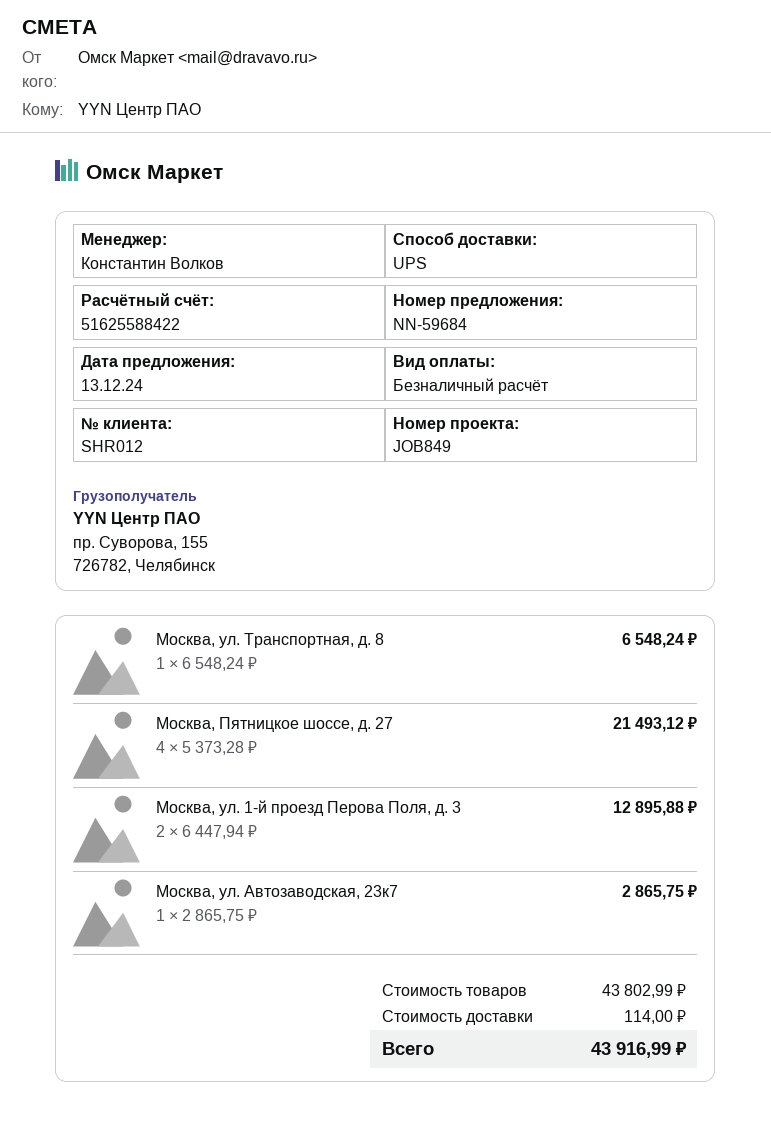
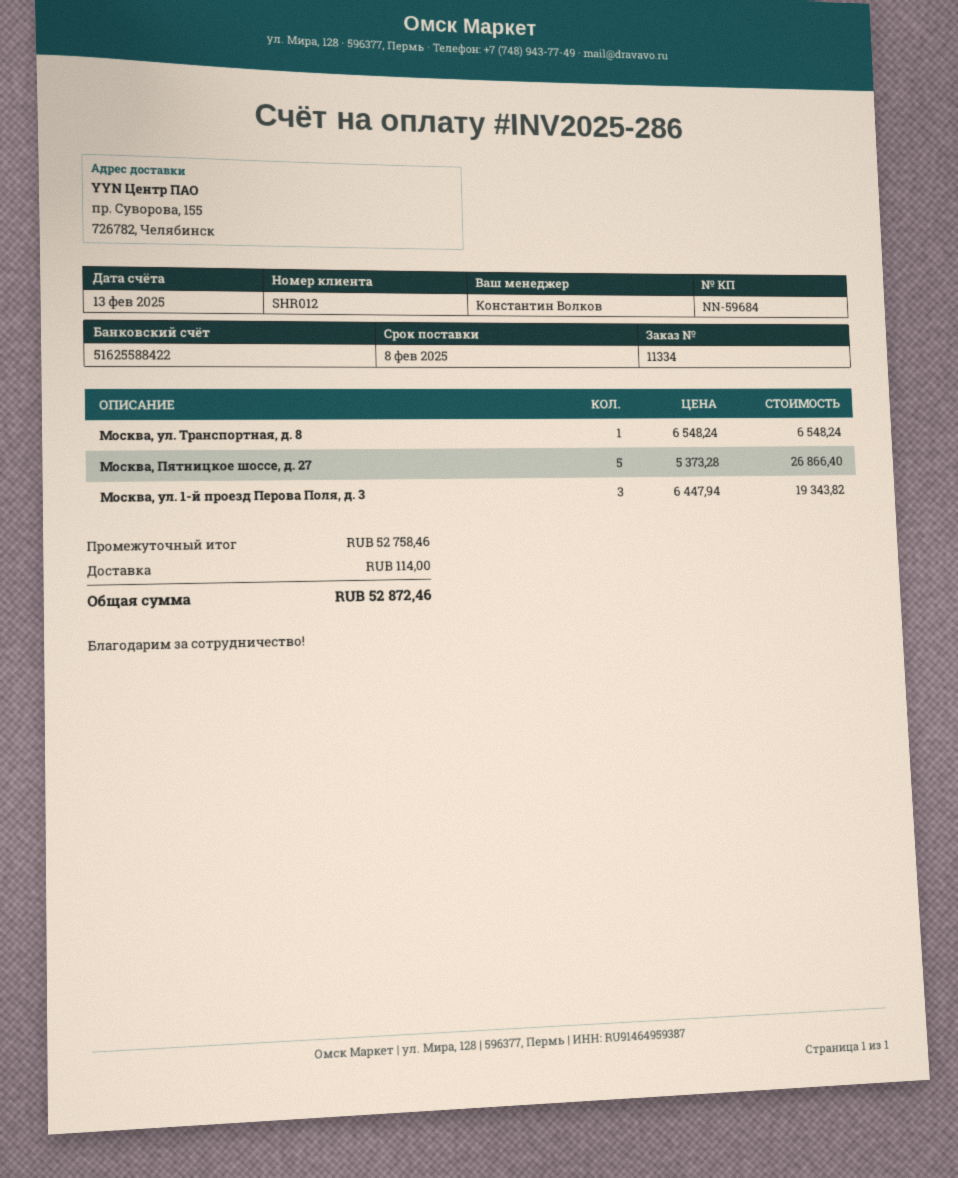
Москва, Пятницкое шоссе, д. 27: 4 x 5373.28 = 21493.12 -> 5 x 5373.28 = 26866.40
Москва, ул. 1-й проезд Перова Поля, д. 3: 2 x 6447.94 = 12895.88 -> 3 x 6447.94 = 19343.82
Москва, ул. Автозаводская, 23к7: 1 x 2865.75 = 2865.75 -> none
subtotal: 43802.99 -> 52758.46
total: 43916.99 -> 52872.46

